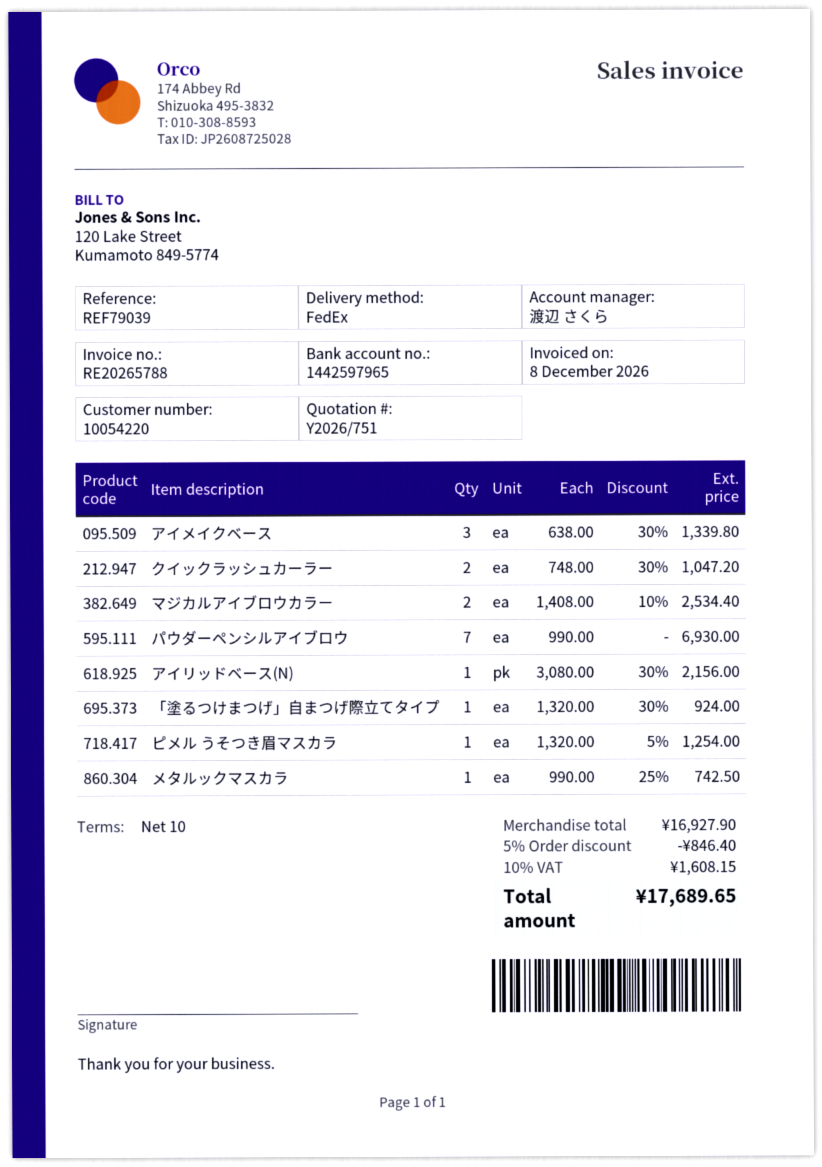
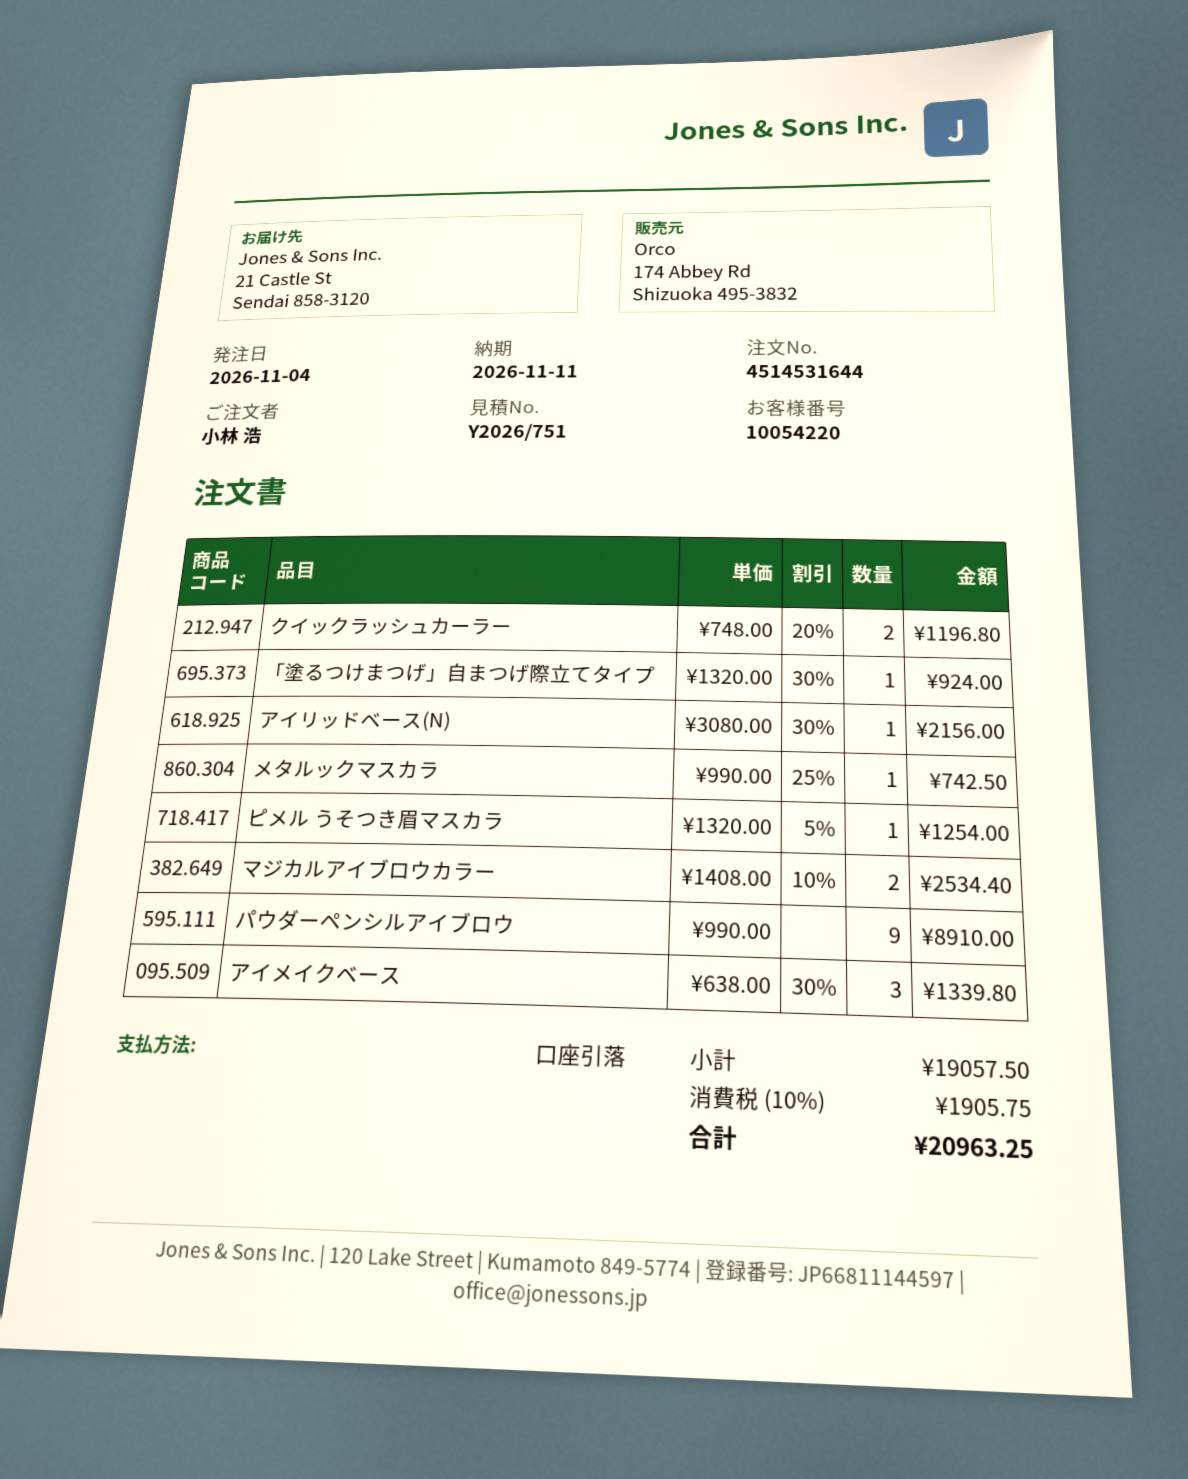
クイックラッシュカーラー: 2 x 748.00 - 30% = 1047.20 -> 2 x 748.00 - 20% = 1196.80
パウダーペンシルアイブロウ: 7 x 990.00 = 6930.00 -> 9 x 990.00 = 8910.00
subtotal: 16927.90 -> 19057.50
discount: 5% = 846.40 -> none
tax: 10% = 1608.15 -> 10% = 1905.75
total: 17689.65 -> 20963.25

